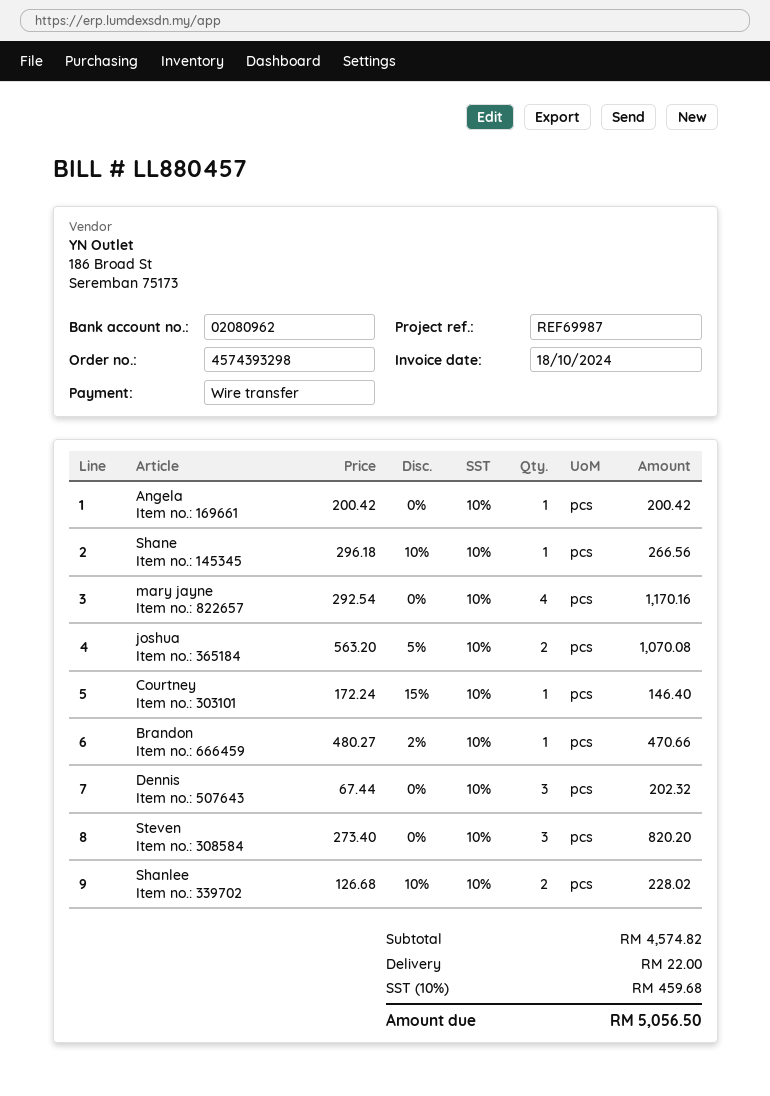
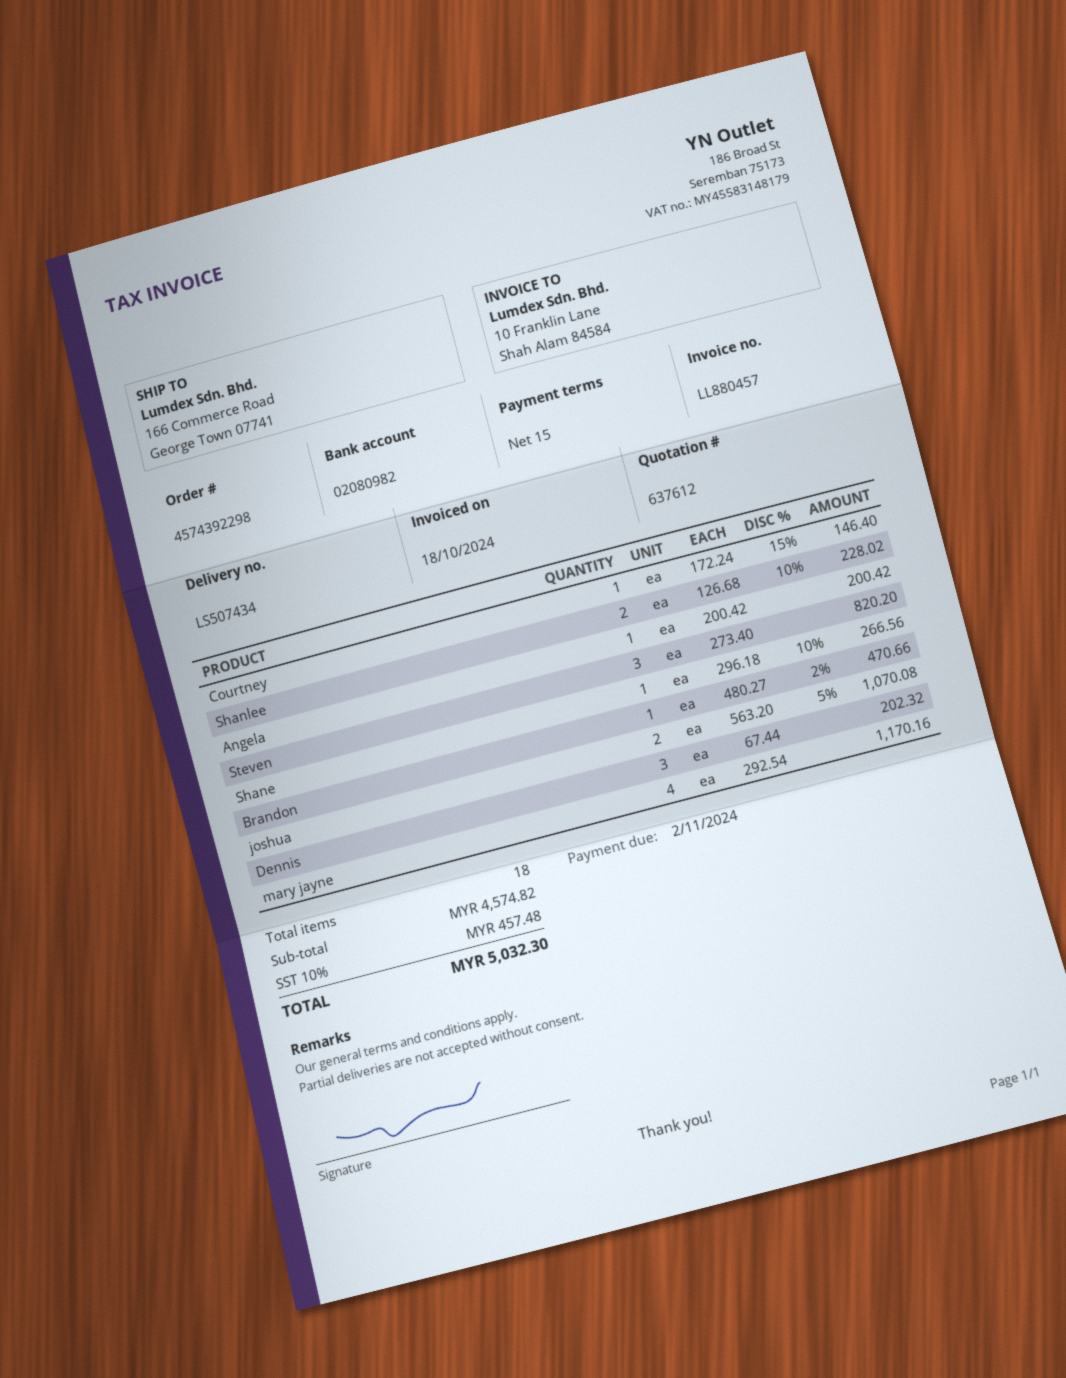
order number: 4574393298 -> 4574392298
bank account: 02080962 -> 02080982
shipping: 22.00 -> none
tax: 10% = 459.68 -> 10% = 457.48
total: 5056.50 -> 5032.30

